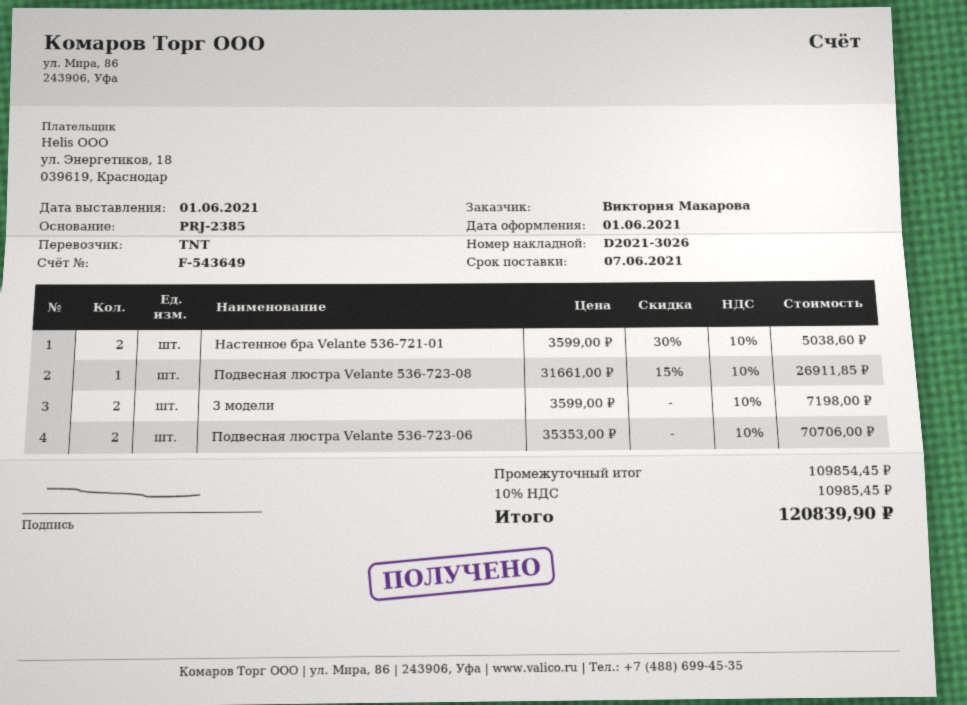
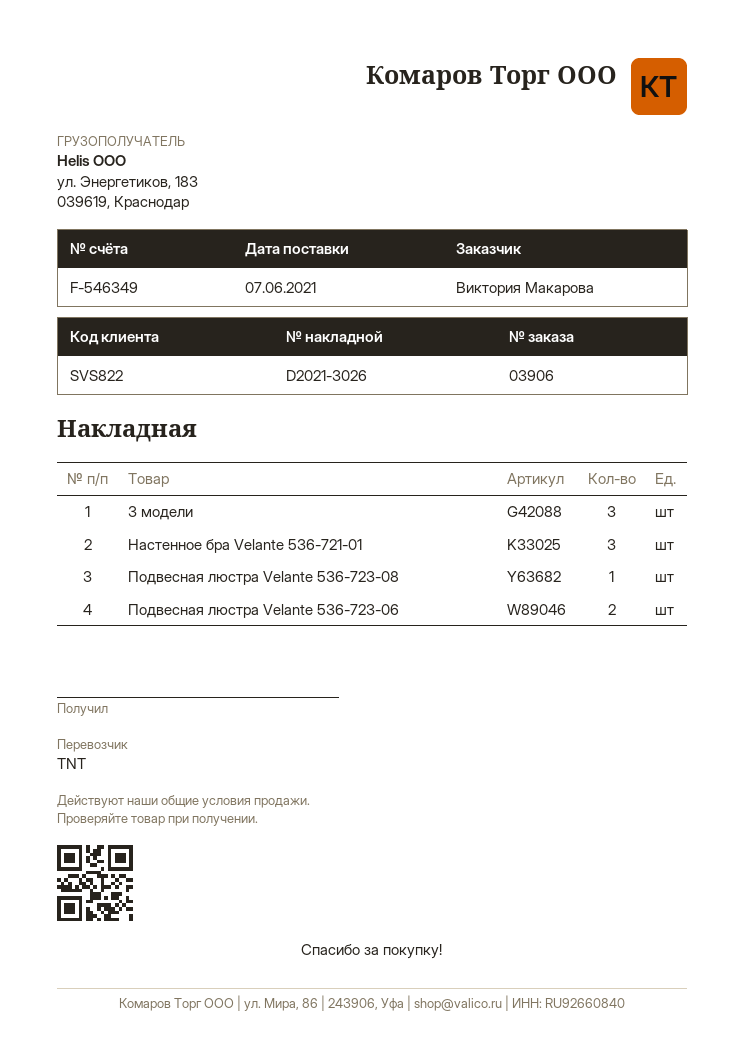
invoice number: F-543649 -> F-546349
Настенное бра Velante 536-721-01: 2 -> 3
3 модели: 2 -> 3

